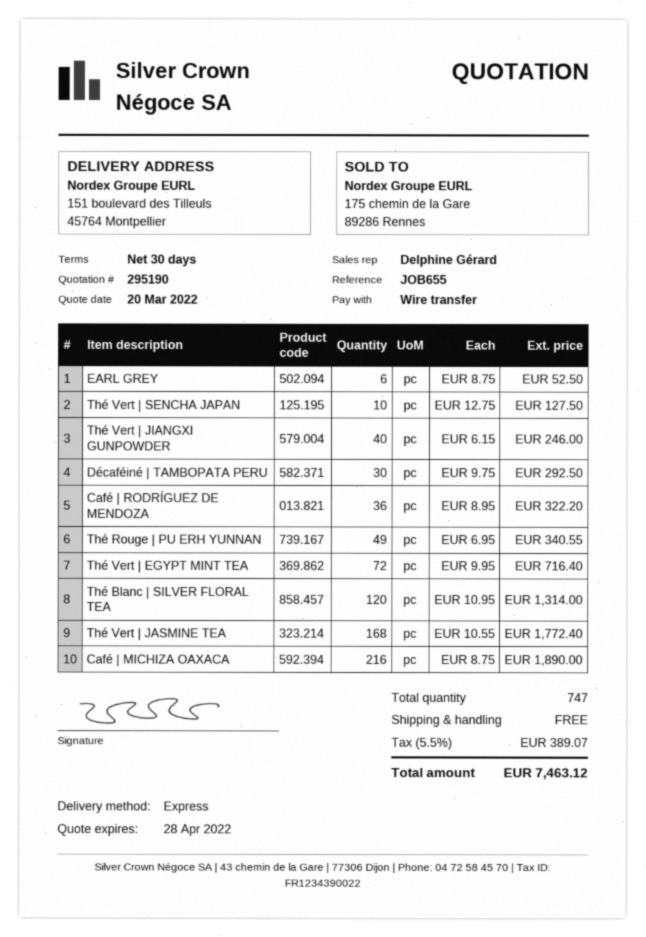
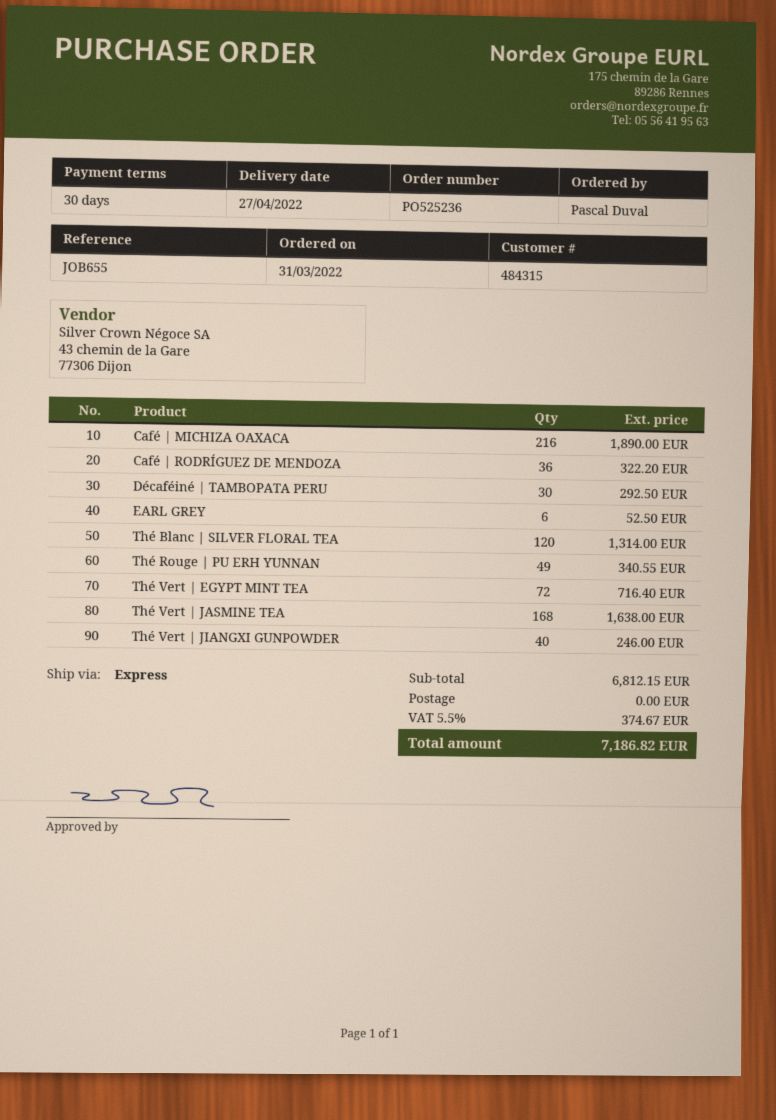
Thé Vert | SENCHA JAPAN: 10 for 127.50 -> none
Thé Vert | JASMINE TEA: 168 for 1772.40 -> 168 for 1638.00
tax: 5.5% = 389.07 -> 5.5% = 374.67
total: 7463.12 -> 7186.82

